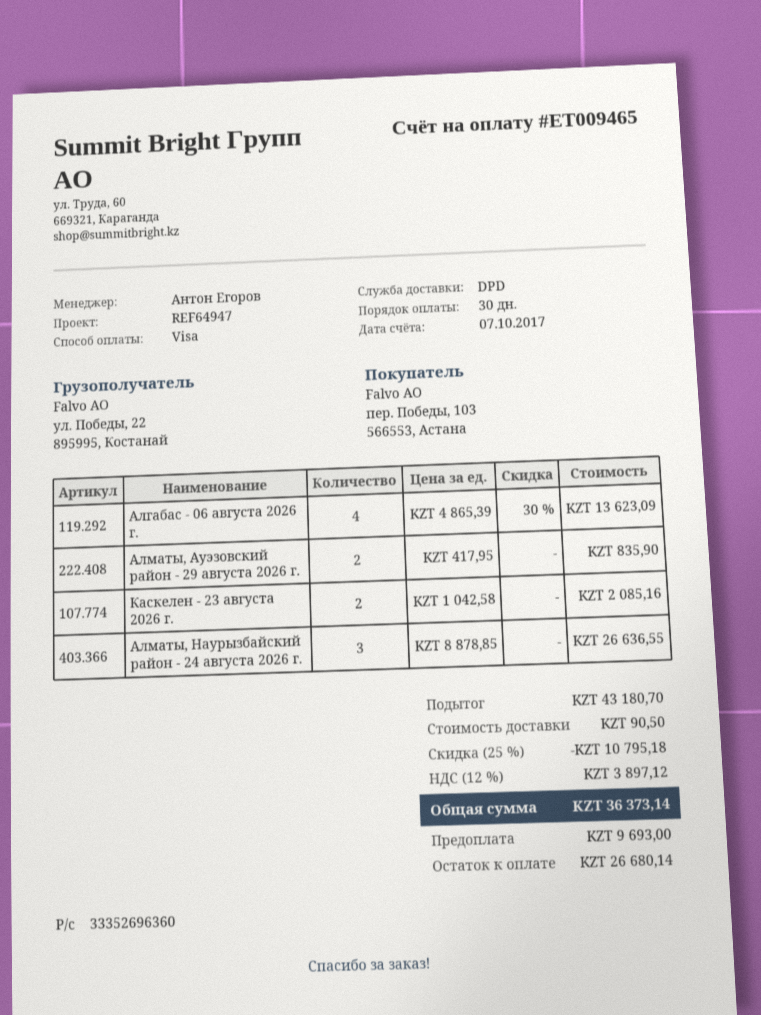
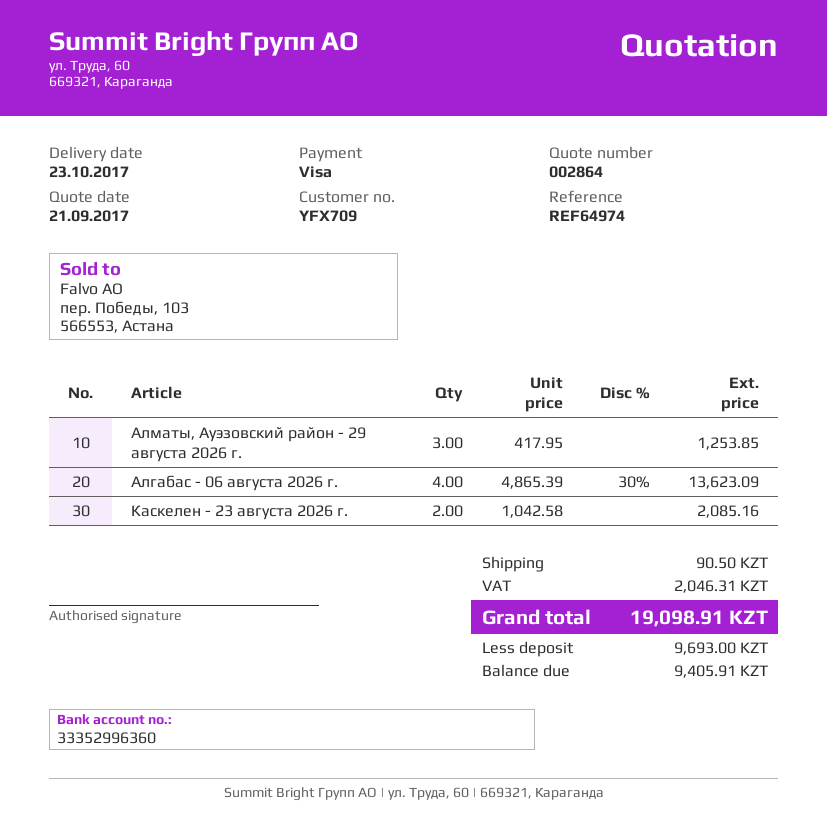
reference: REF64947 -> REF64974
bank account: 33352696360 -> 33352996360
Алматы, Ауэзовский район - 29 августа 2026 г.: 2 x 417.95 = 835.90 -> 3 x 417.95 = 1253.85
Алматы, Наурызбайский район - 24 августа 2026 г.: 3 x 8878.85 = 26636.55 -> none
discount: 25% = 10795.18 -> none
tax: 3897.12 -> 2046.31
total: 36373.14 -> 19098.91
balance: 26680.14 -> 9405.91

